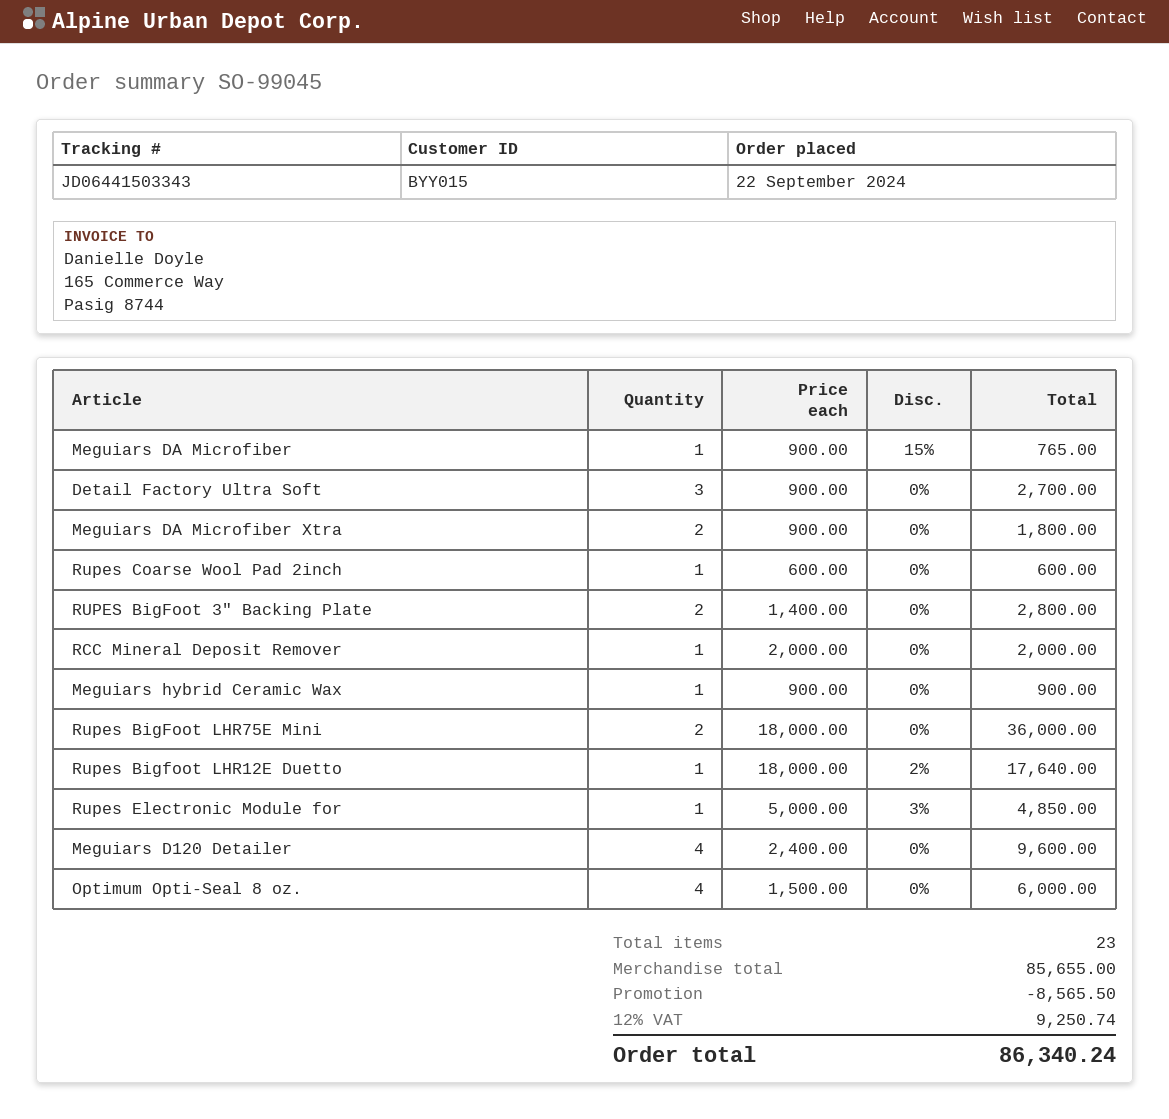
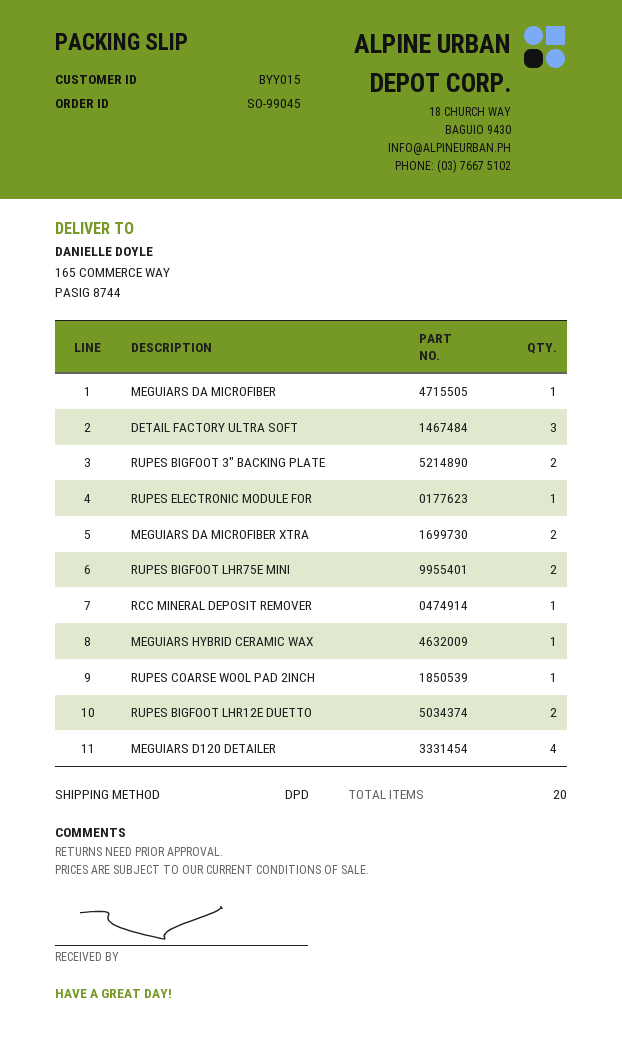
Rupes Bigfoot LHR12E Duetto: 1 -> 2
Optimum Opti-Seal 8 oz.: 4 -> none
total quantity: 23 -> 20

